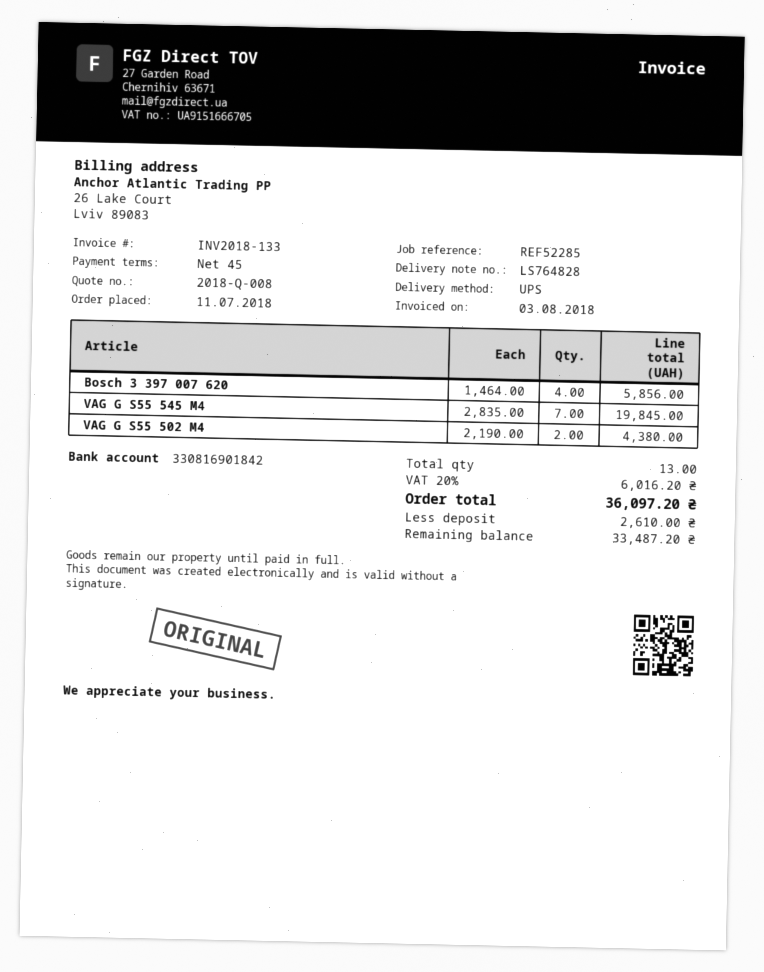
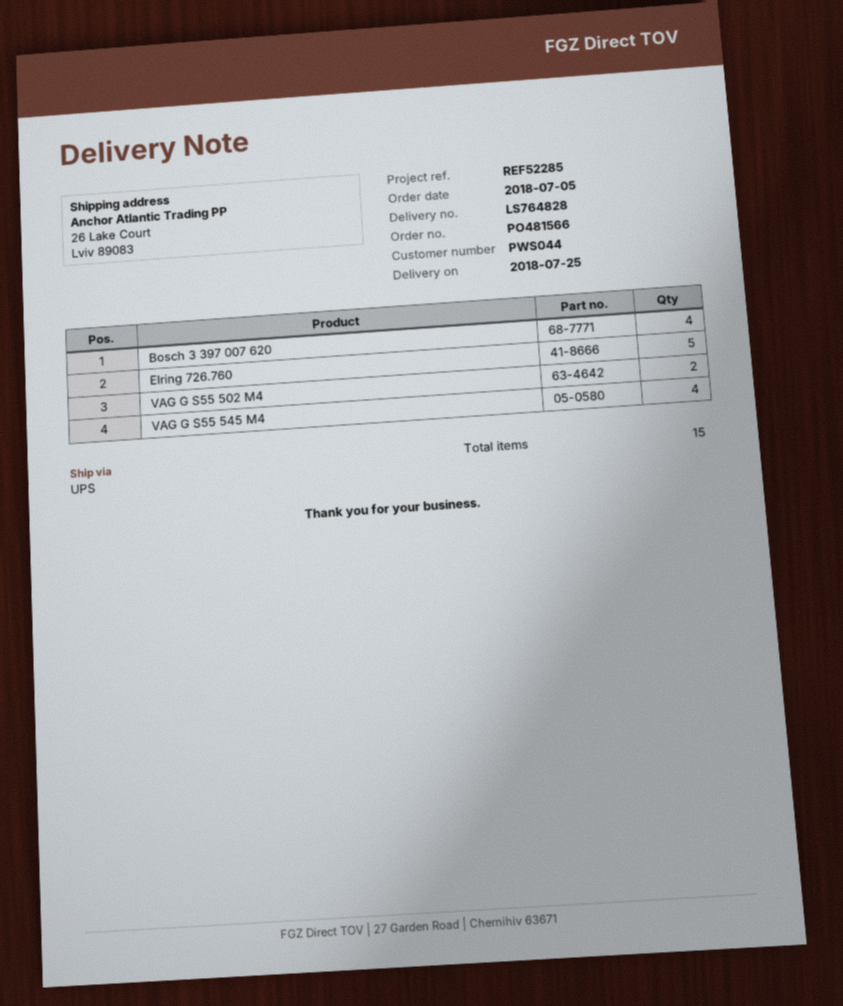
order date: 2018-07-11 -> 2018-07-05
VAG G S55 545 M4: 7 -> 4
Elring 726.760: none -> 5
total quantity: 13 -> 15

